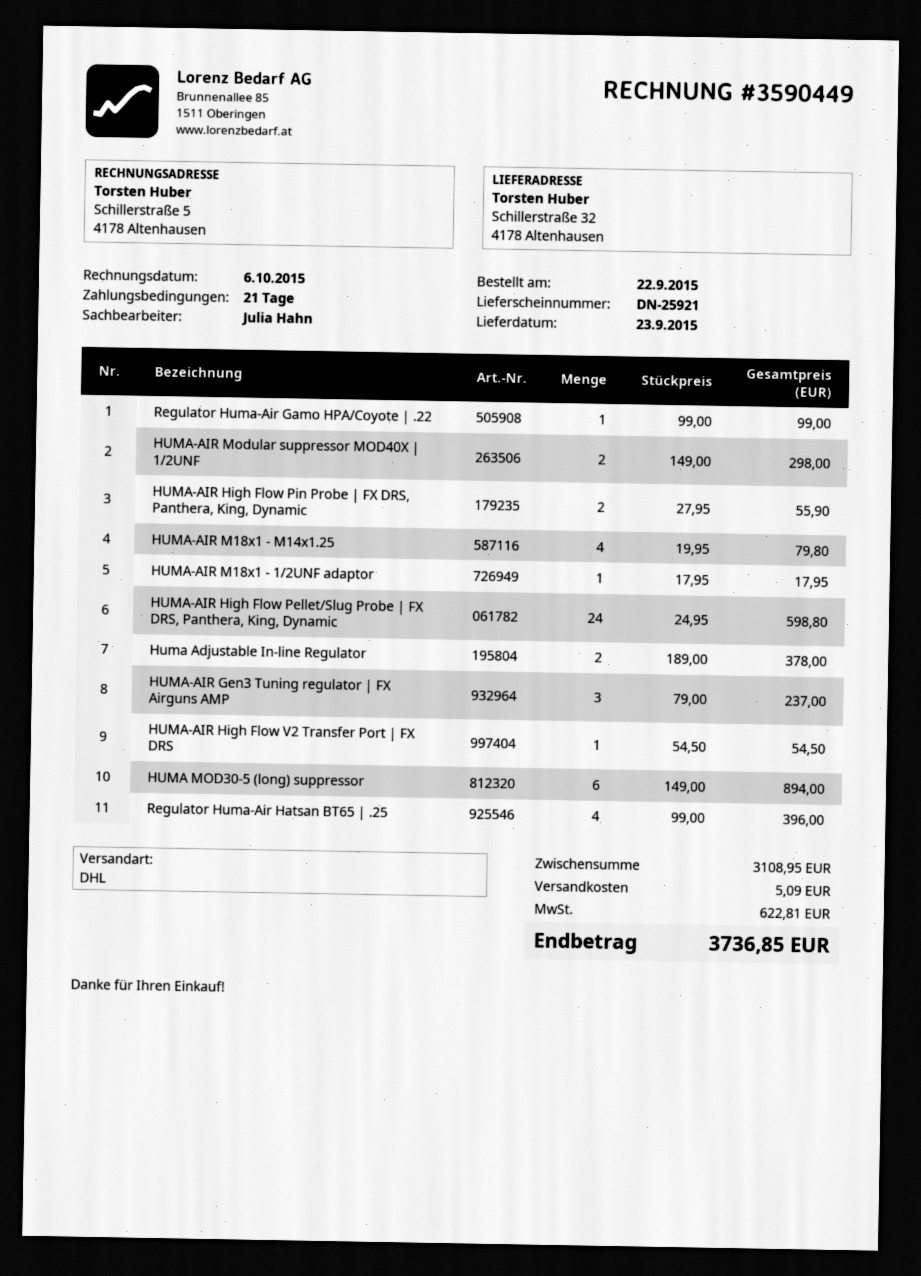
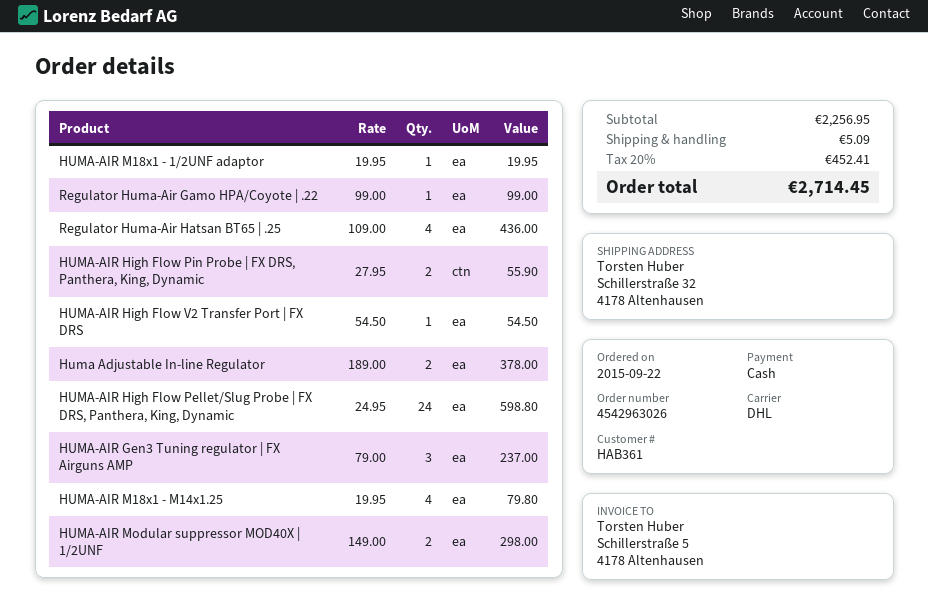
HUMA-AIR M18x1 - 1/2UNF adaptor: 1 x 17.95 = 17.95 -> 1 x 19.95 = 19.95
HUMA MOD30-5 (long) suppressor: 6 x 149.00 = 894.00 -> none
Regulator Huma-Air Hatsan BT65 | .25: 4 x 99.00 = 396.00 -> 4 x 109.00 = 436.00
subtotal: 3108.95 -> 2256.95
tax: 622.81 -> 452.41
total: 3736.85 -> 2714.45

